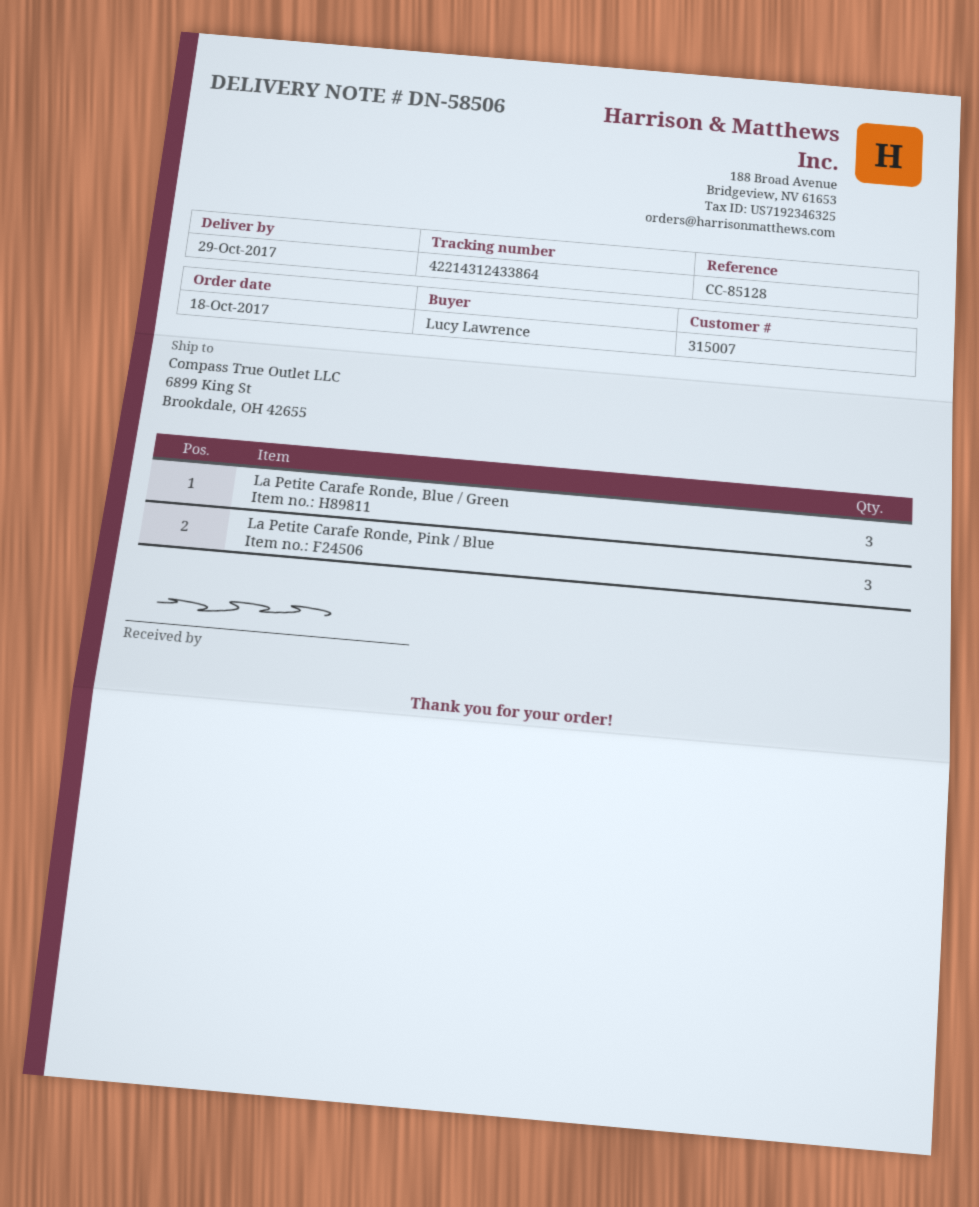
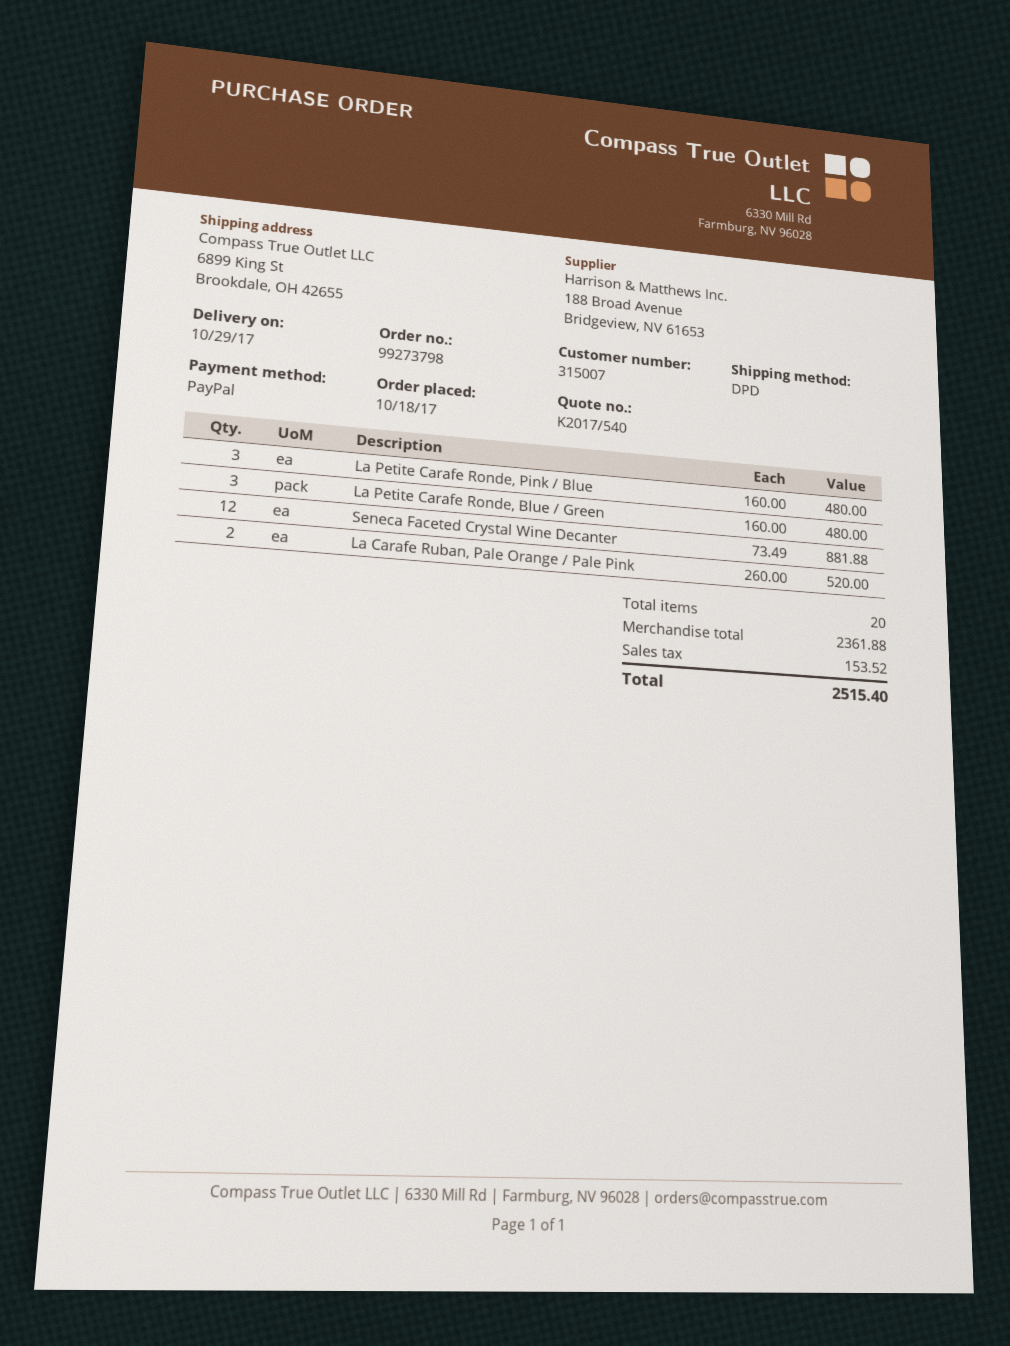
Seneca Faceted Crystal Wine Decanter: none -> 12
La Carafe Ruban, Pale Orange / Pale Pink: none -> 2

